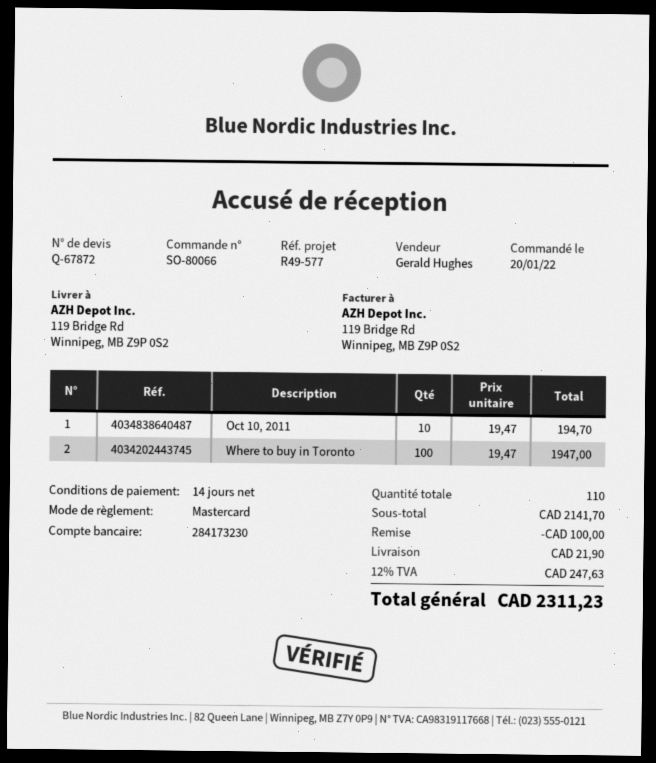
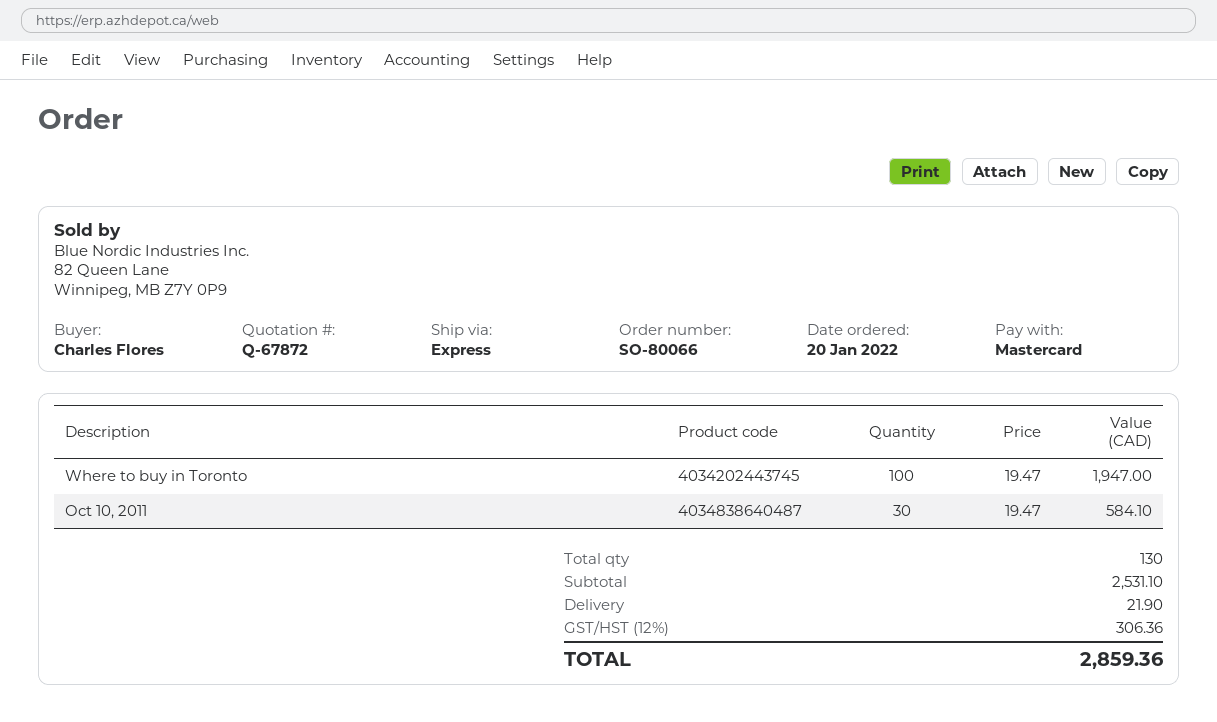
Oct 10, 2011: 10 x 19.47 = 194.70 -> 30 x 19.47 = 584.10
total quantity: 110 -> 130
subtotal: 2141.70 -> 2531.10
discount: 100.00 -> none
tax: 12% = 247.63 -> 12% = 306.36
total: 2311.23 -> 2859.36

